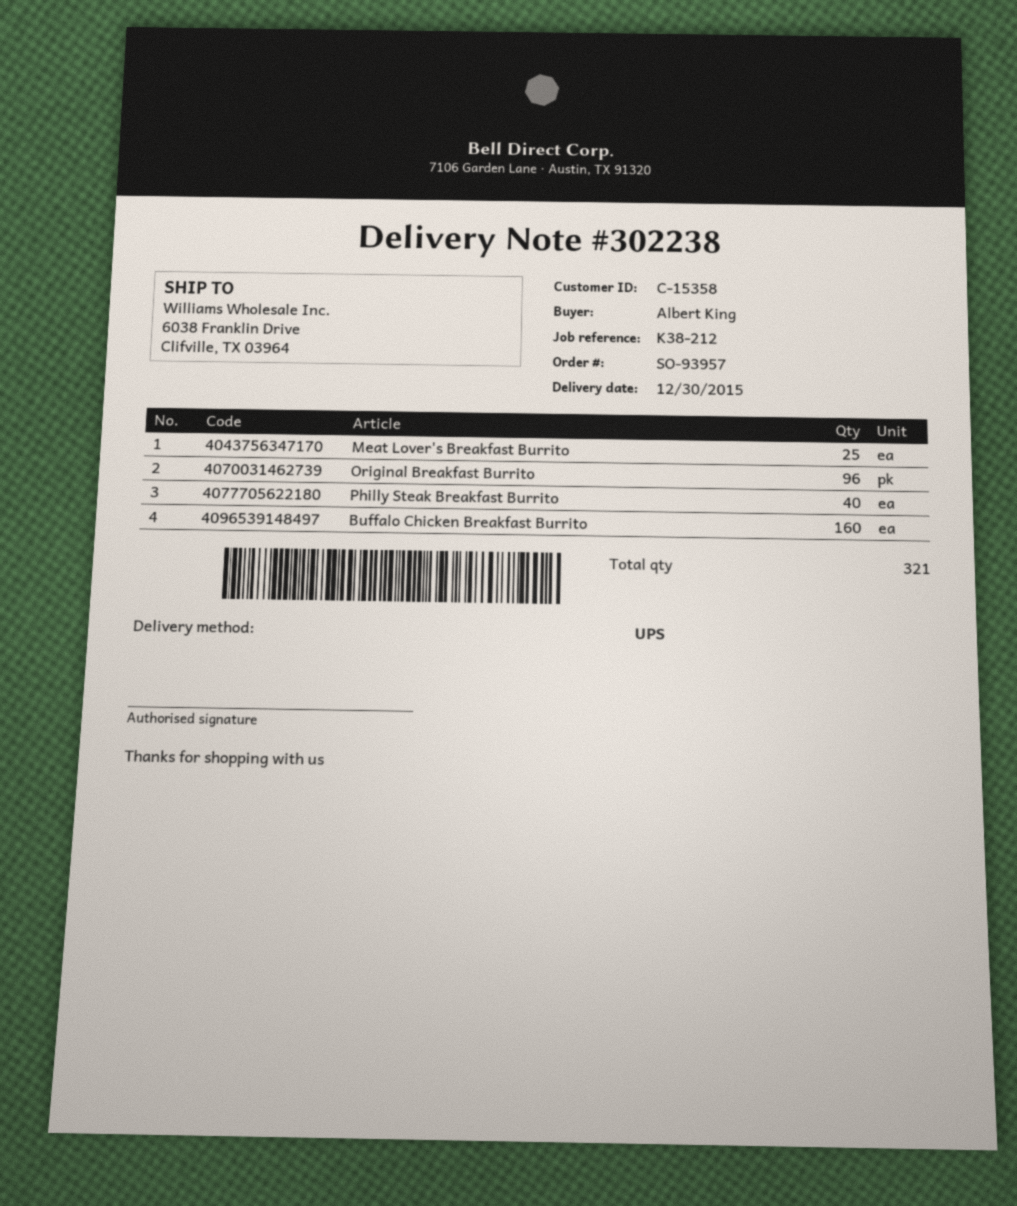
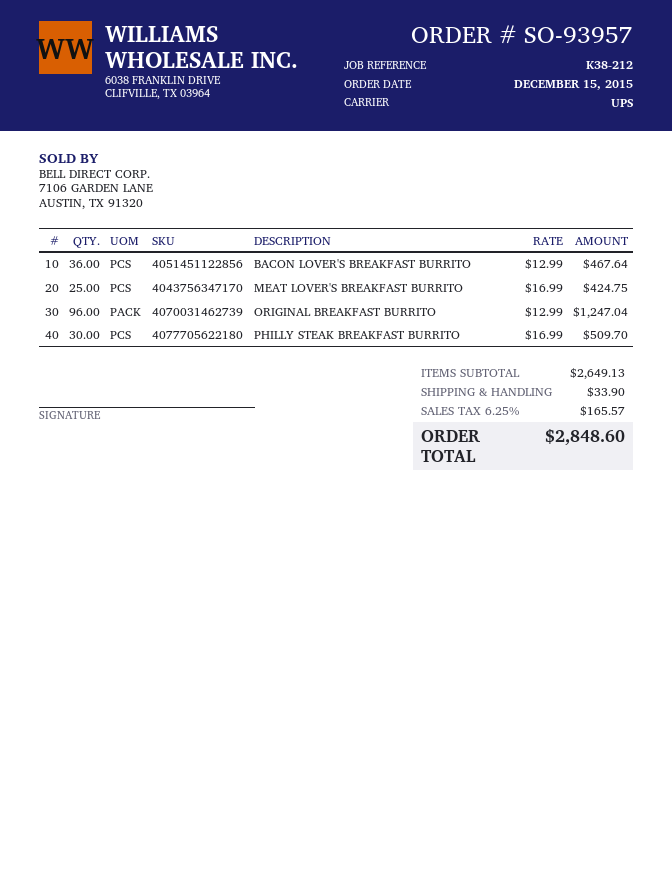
Philly Steak Breakfast Burrito: 40 -> 30
Buffalo Chicken Breakfast Burrito: 160 -> none
BACON LOVER'S BREAKFAST BURRITO: none -> 36

